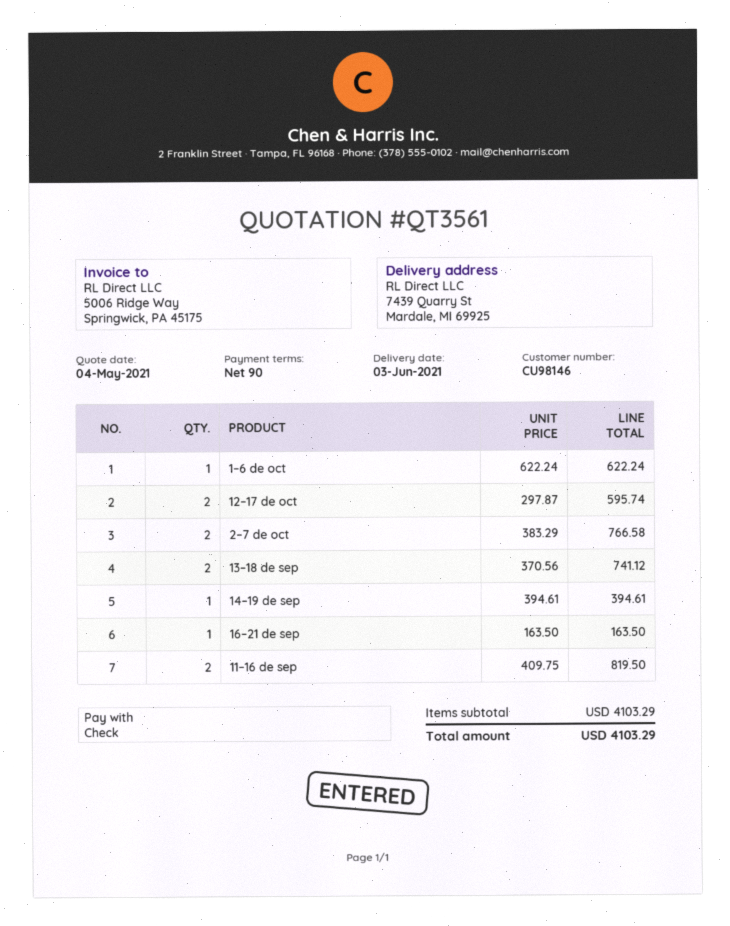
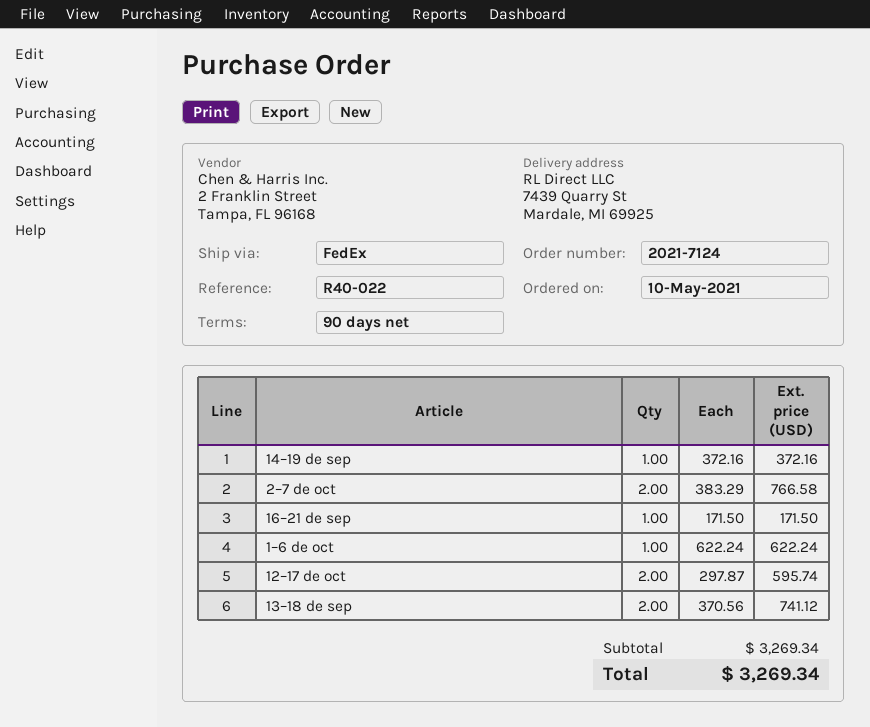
14–19 de sep: 1 x 394.61 = 394.61 -> 1 x 372.16 = 372.16
16–21 de sep: 1 x 163.50 = 163.50 -> 1 x 171.50 = 171.50
11–16 de sep: 2 x 409.75 = 819.50 -> none
subtotal: 4103.29 -> 3269.34
total: 4103.29 -> 3269.34

